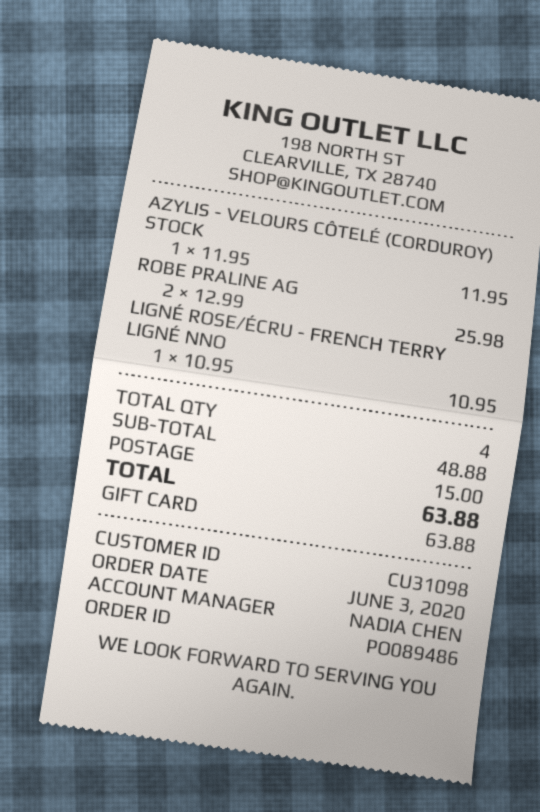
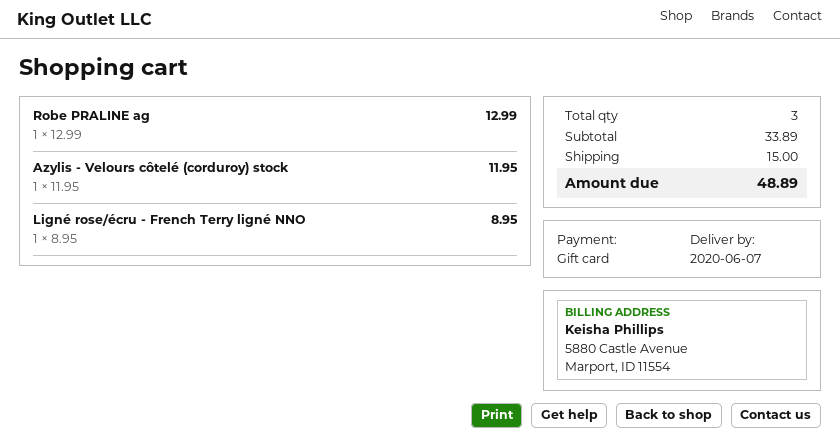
ROBE PRALINE AG: 2 x 12.99 = 25.98 -> 1 x 12.99 = 12.99
LIGNÉ ROSE/ÉCRU - FRENCH TERRY LIGNÉ NNO: 1 x 10.95 = 10.95 -> 1 x 8.95 = 8.95
total quantity: 4 -> 3
subtotal: 48.88 -> 33.89
total: 63.88 -> 48.89

